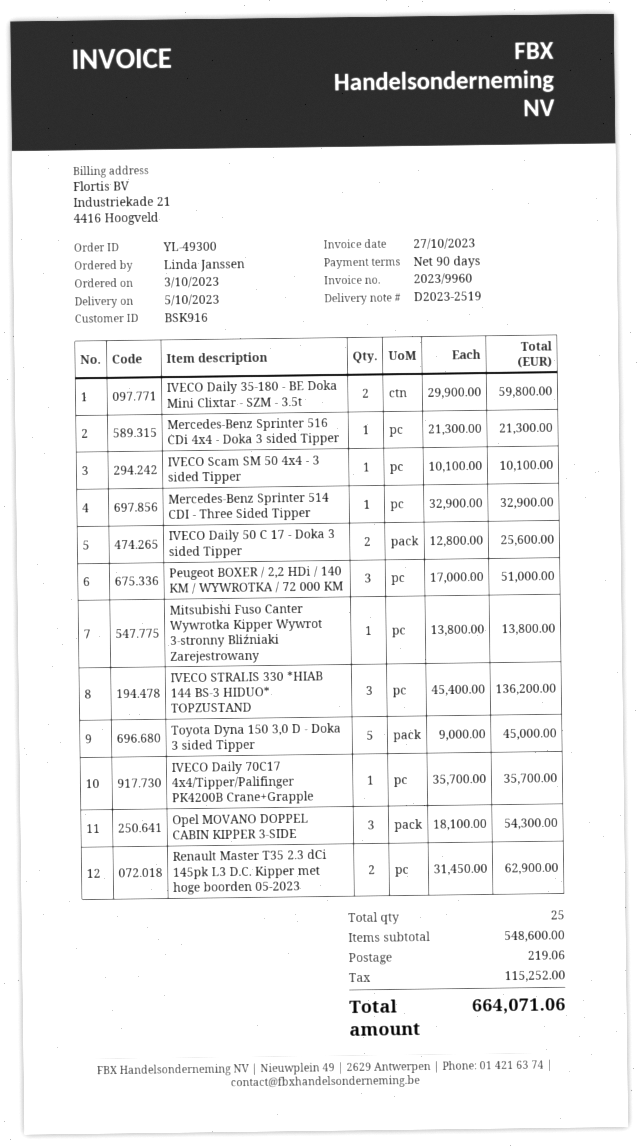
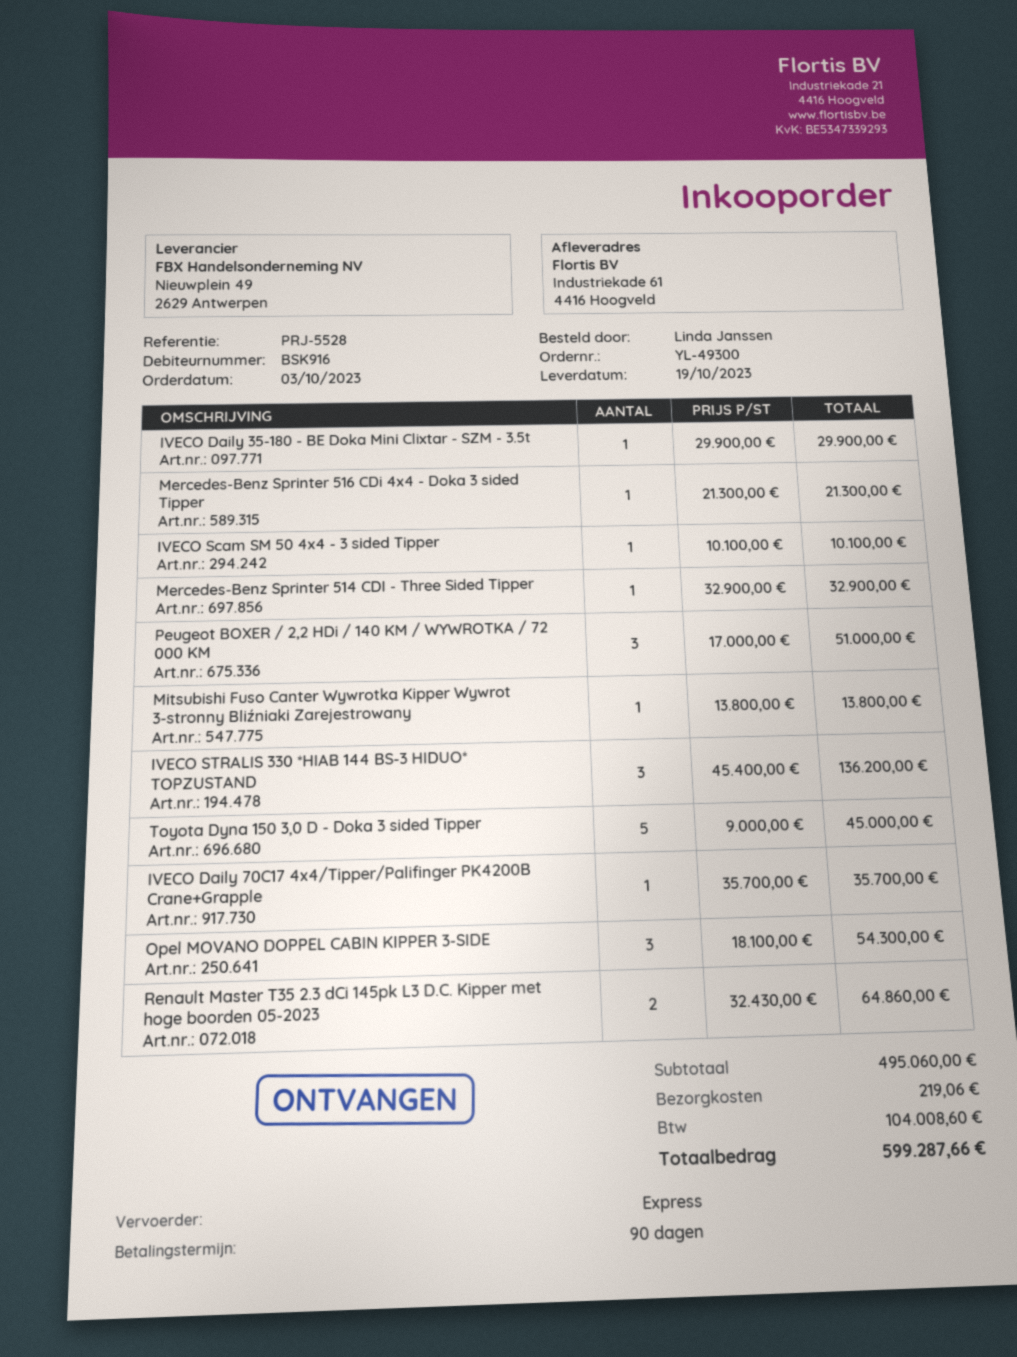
delivery date: 2023-10-05 -> 2023-10-19
IVECO Daily 35-180 - BE Doka Mini Clixtar - SZM - 3.5t: 2 x 29900.00 = 59800.00 -> 1 x 29900.00 = 29900.00
IVECO Daily 50 C 17 - Doka 3 sided Tipper: 2 x 12800.00 = 25600.00 -> none
Renault Master T35 2.3 dCi 145pk L3 D.C. Kipper met hoge boorden 05-2023: 2 x 31450.00 = 62900.00 -> 2 x 32430.00 = 64860.00
subtotal: 548600.00 -> 495060.00
tax: 115252.00 -> 104008.60
total: 664071.06 -> 599287.66

